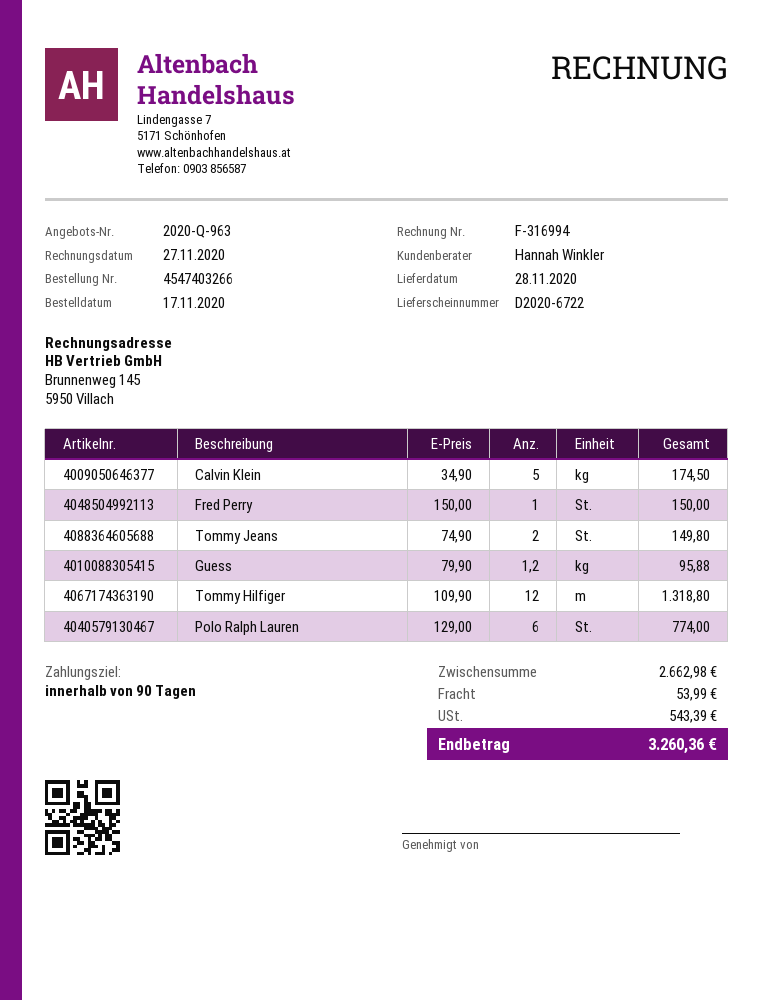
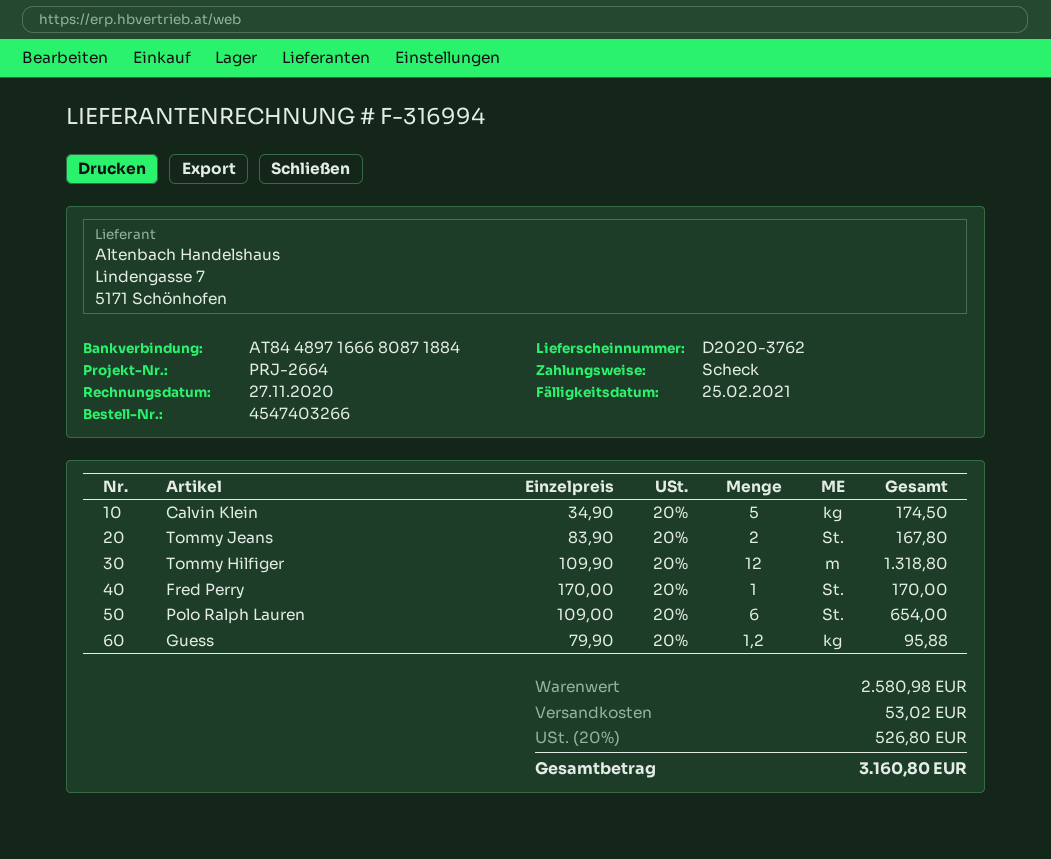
delivery note number: D2020-6722 -> D2020-3762
Fred Perry: 1 x 150.00 = 150.00 -> 1 x 170.00 = 170.00
Tommy Jeans: 2 x 74.90 = 149.80 -> 2 x 83.90 = 167.80
Polo Ralph Lauren: 6 x 129.00 = 774.00 -> 6 x 109.00 = 654.00
subtotal: 2662.98 -> 2580.98
shipping: 53.99 -> 53.02
tax: 543.39 -> 526.80
total: 3260.36 -> 3160.80

